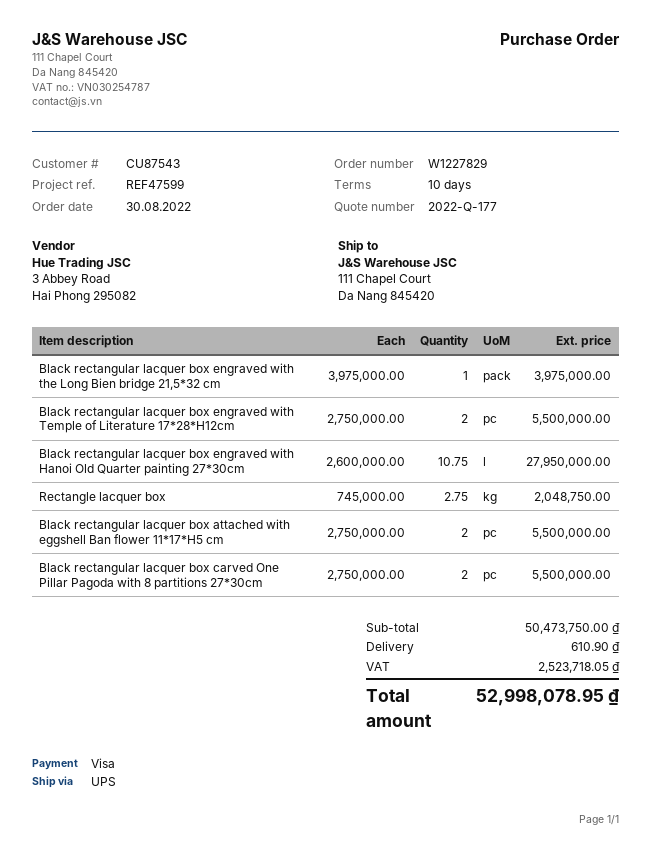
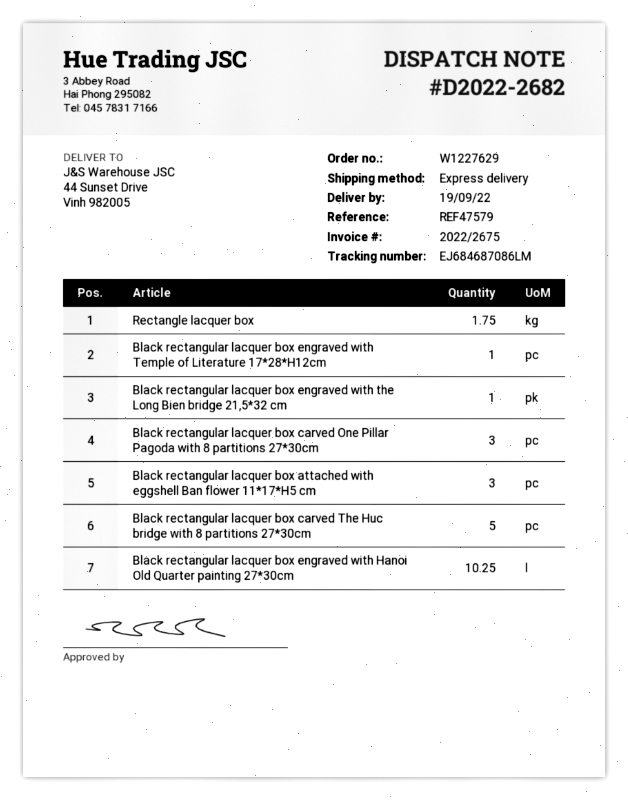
order number: W1227829 -> W1227629
reference: REF47599 -> REF47579
shipping method: UPS -> express
ship to: 111 Chapel Court, Da Nang 845420 -> 44 Sunset Drive, Vinh 982005
Black rectangular lacquer box engraved with Temple of Literature 17*28*H12cm: 2 -> 1
Black rectangular lacquer box engraved with Hanoi Old Quarter painting 27*30cm: 10.75 -> 10.25
Rectangle lacquer box: 2.75 -> 1.75
Black rectangular lacquer box attached with eggshell Ban flower 11*17*H5 cm: 2 -> 3
Black rectangular lacquer box carved One Pillar Pagoda with 8 partitions 27*30cm: 2 -> 3
Black rectangular lacquer box carved The Huc bridge with 8 partitions 27*30cm: none -> 5

